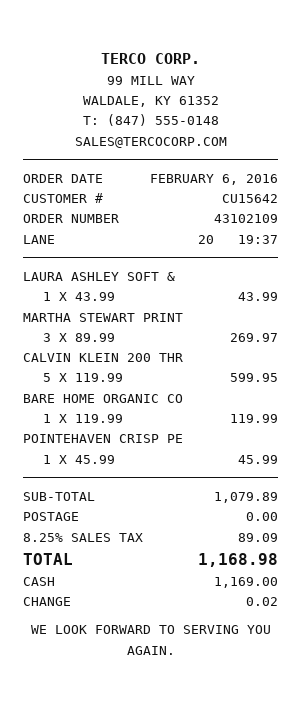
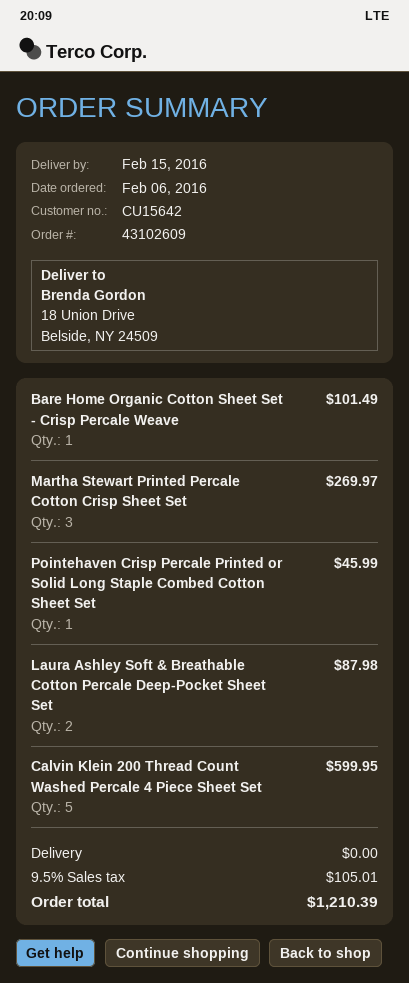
order number: 43102109 -> 43102609
LAURA ASHLEY SOFT &: 1 for 43.99 -> 2 for 87.98
BARE HOME ORGANIC CO: 1 for 119.99 -> 1 for 101.49
tax: 8.25% = 89.09 -> 9.5% = 105.01
total: 1168.98 -> 1210.39

